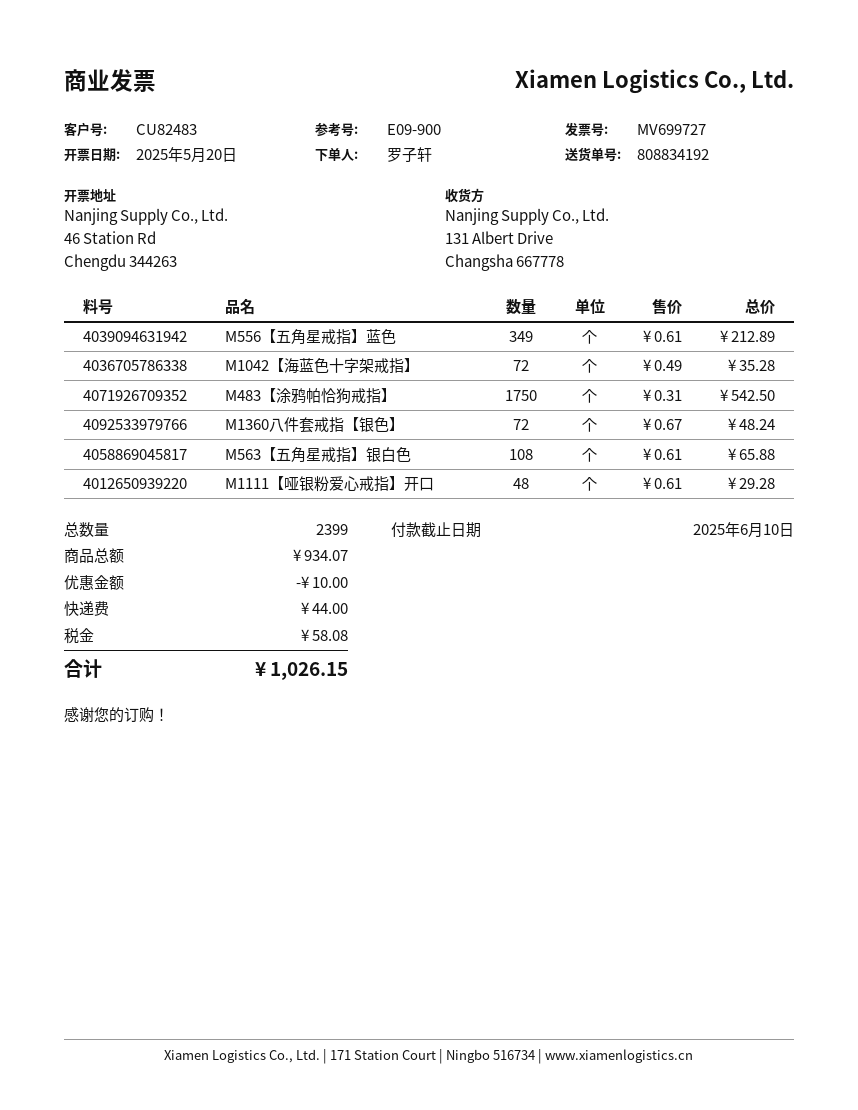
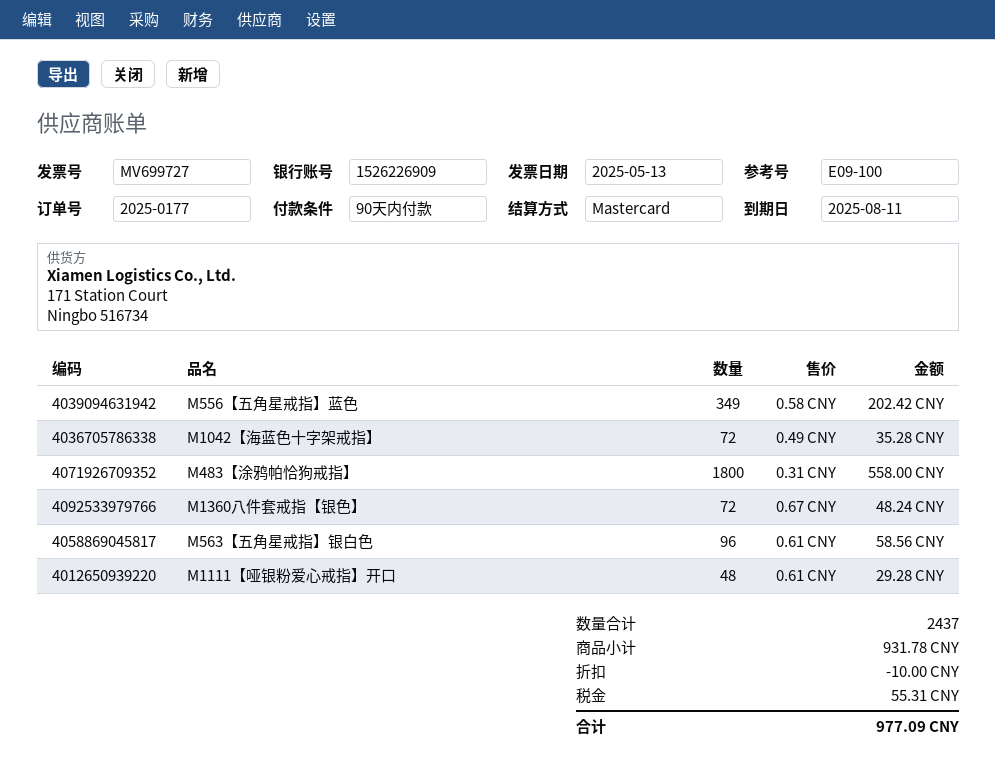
invoice date: 2025-05-20 -> 2025-05-13
due date: 2025-06-10 -> 2025-08-11
reference: E09-900 -> E09-100
M556【五角星戒指】蓝色: 349 x 0.61 = 212.89 -> 349 x 0.58 = 202.42
M483【涂鸦帕恰狗戒指】: 1750 x 0.31 = 542.50 -> 1800 x 0.31 = 558.00
M563【五角星戒指】银白色: 108 x 0.61 = 65.88 -> 96 x 0.61 = 58.56
total quantity: 2399 -> 2437
subtotal: 934.07 -> 931.78
shipping: 44.00 -> none
tax: 58.08 -> 55.31
total: 1026.15 -> 977.09

